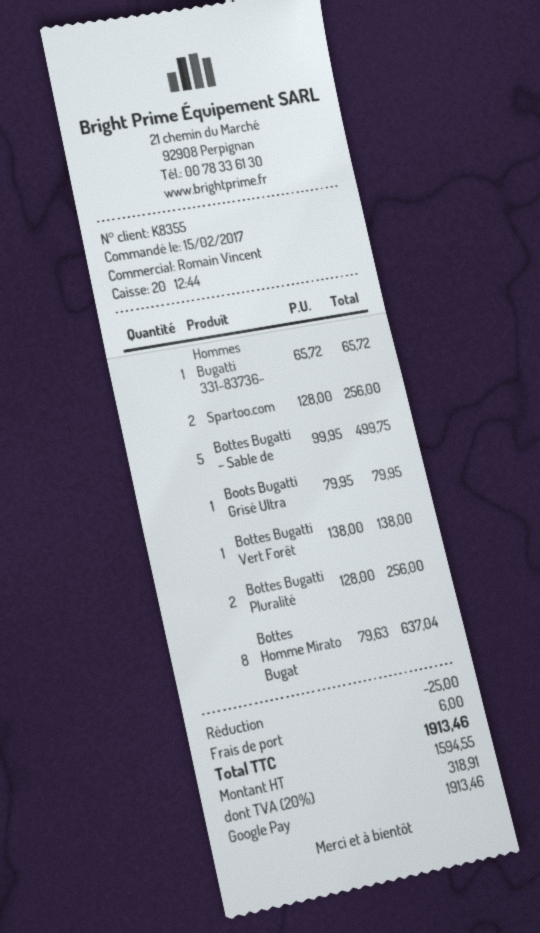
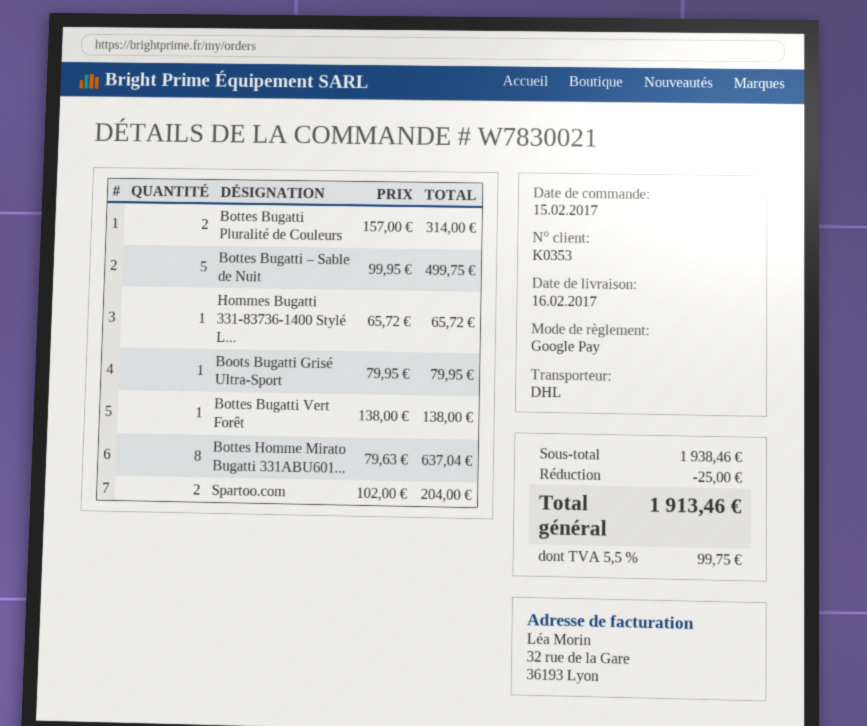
customer number: K8355 -> K0353
Spartoo.com: 2 x 128.00 = 256.00 -> 2 x 102.00 = 204.00
Bottes Bugatti Pluralité: 2 x 128.00 = 256.00 -> 2 x 157.00 = 314.00
shipping: 6.00 -> none
tax: 20% = 318.91 -> 5.5% = 99.75

